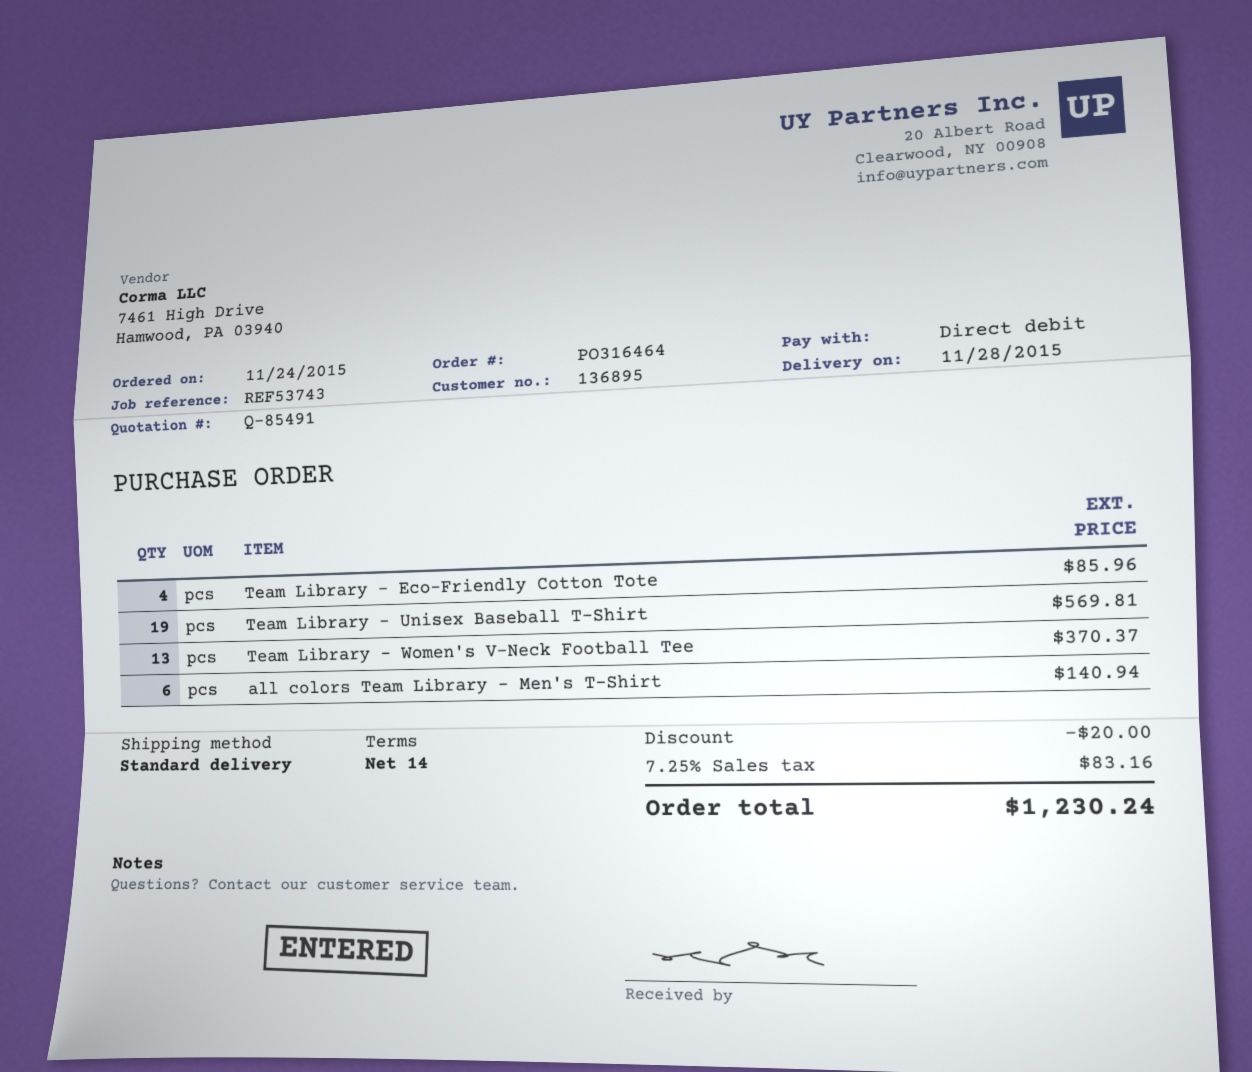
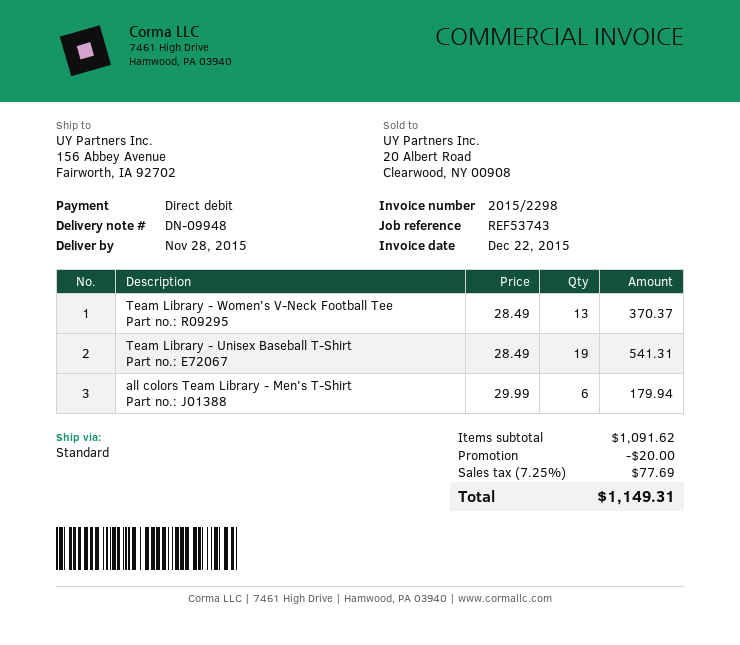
Team Library - Eco-Friendly Cotton Tote: 4 for 85.96 -> none
Team Library - Unisex Baseball T-Shirt: 19 for 569.81 -> 19 for 541.31
all colors Team Library - Men's T-Shirt: 6 for 140.94 -> 6 for 179.94
tax: 7.25% = 83.16 -> 7.25% = 77.69
total: 1230.24 -> 1149.31

